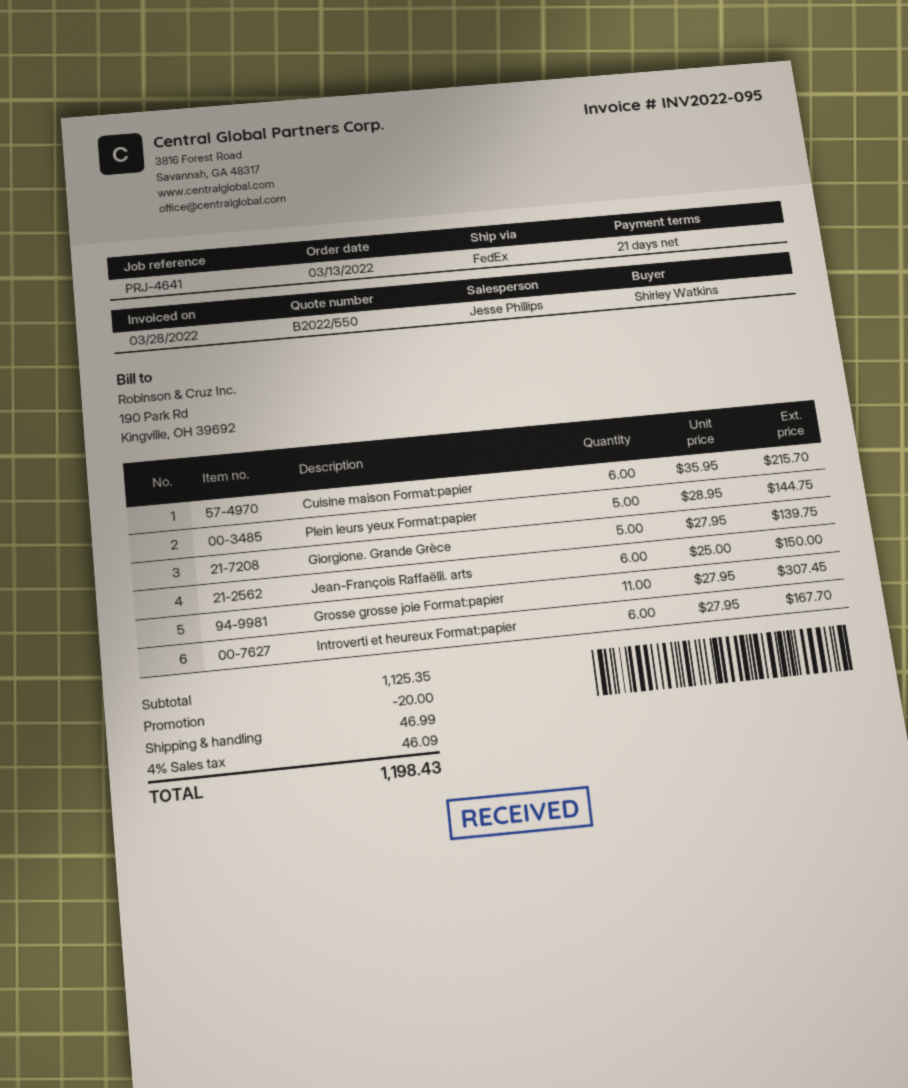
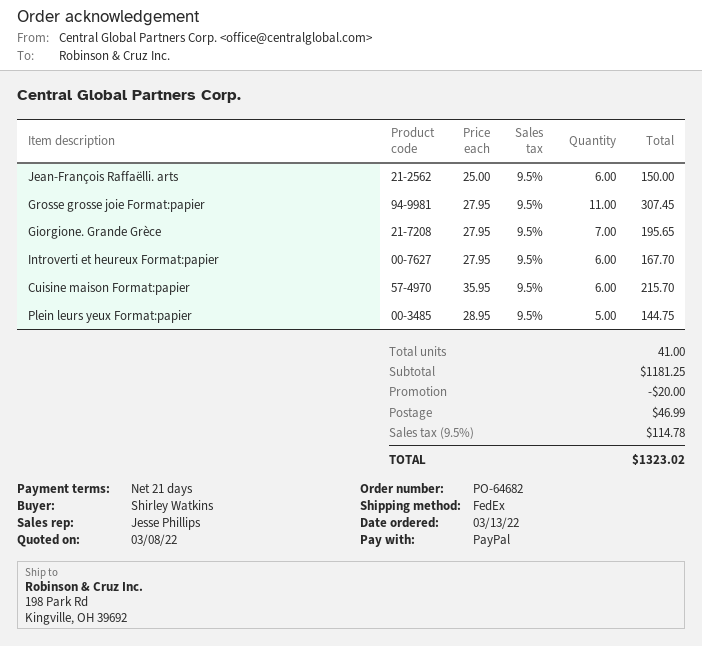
Giorgione. Grande Grèce: 5 x 27.95 = 139.75 -> 7 x 27.95 = 195.65
subtotal: 1125.35 -> 1181.25
tax: 4% = 46.09 -> 9.5% = 114.78
total: 1198.43 -> 1323.02

